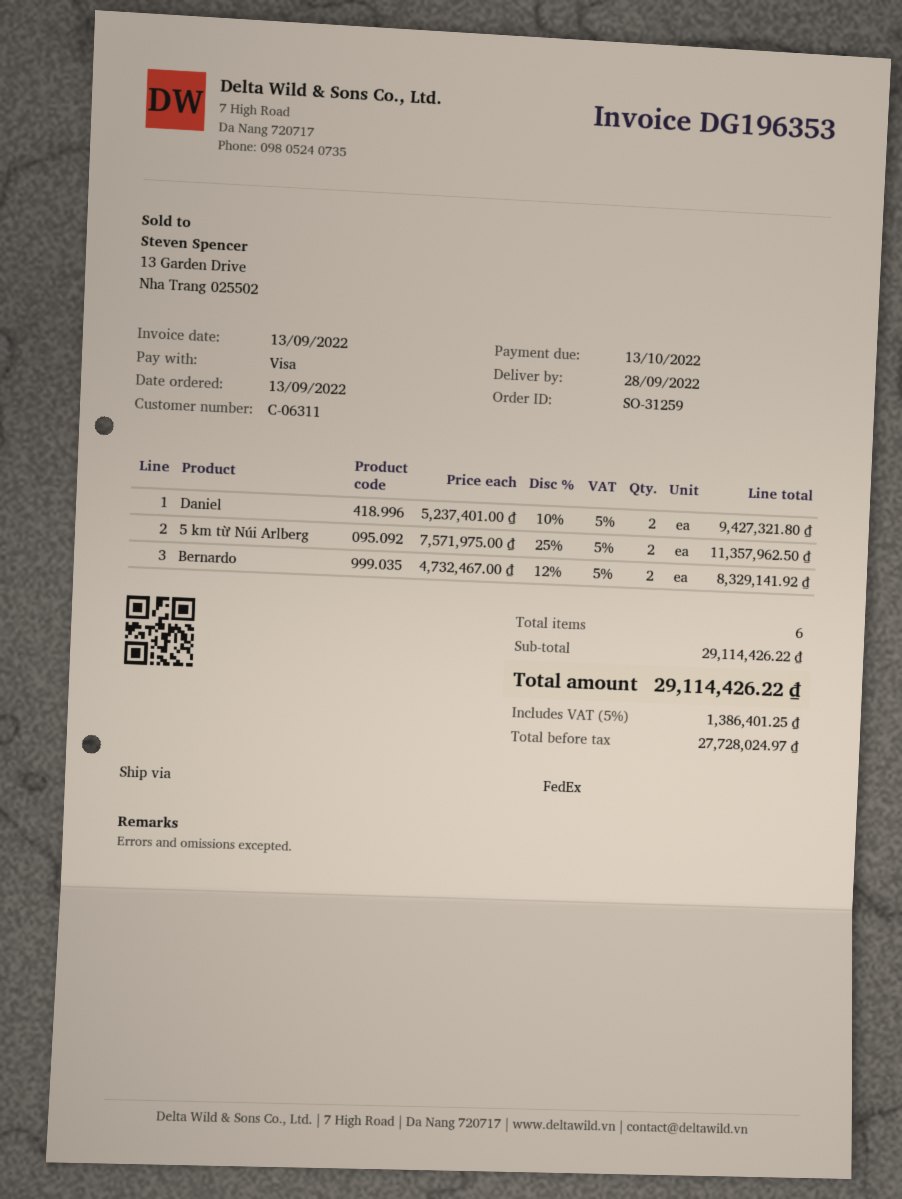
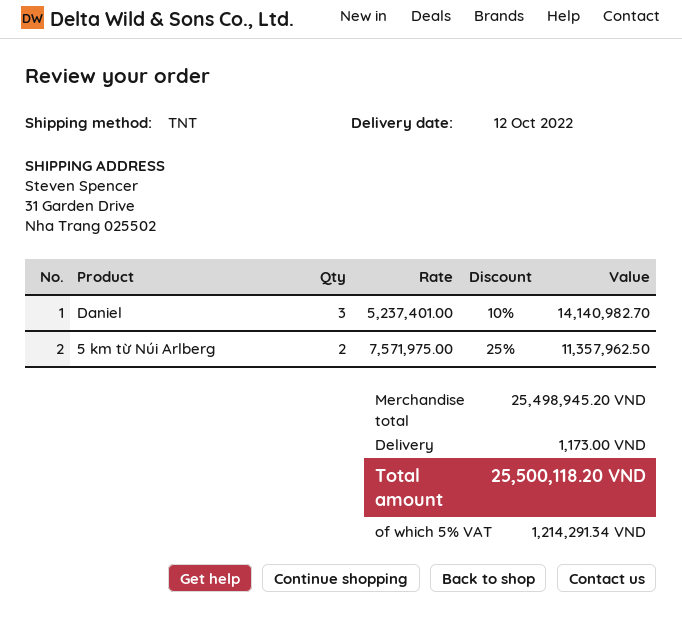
delivery date: 2022-09-28 -> 2022-10-12
shipping method: FedEx -> TNT
Daniel: 2 x 5237401.00 - 10% = 9427321.80 -> 3 x 5237401.00 - 10% = 14140982.70
Bernardo: 2 x 4732467.00 - 12% = 8329141.92 -> none
subtotal: 29114426.22 -> 25498945.20
shipping: none -> 1173.00
tax: 5% = 1386401.25 -> 5% = 1214291.34
total: 29114426.22 -> 25500118.20

